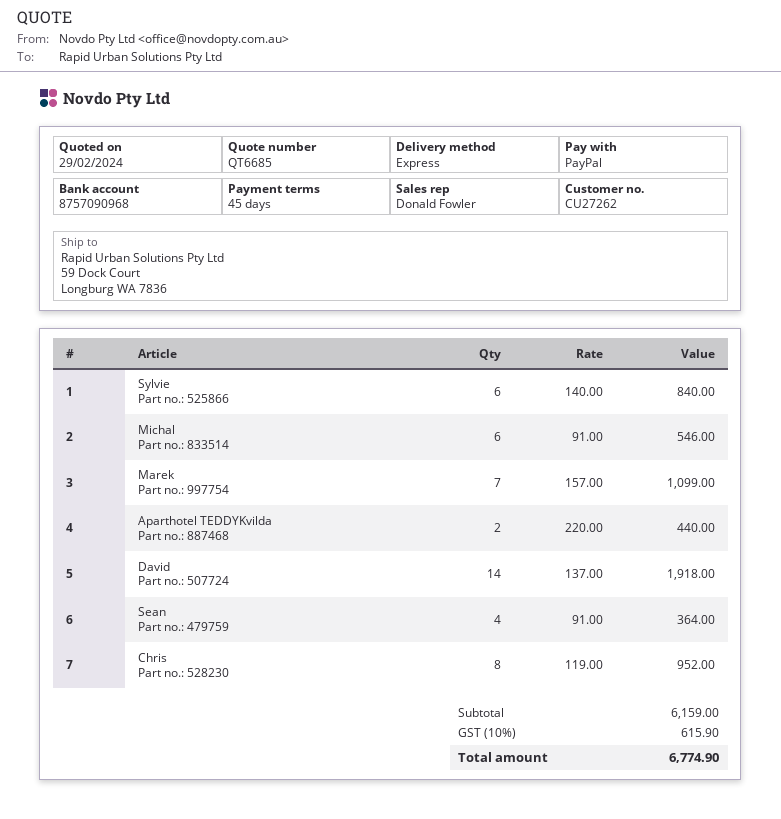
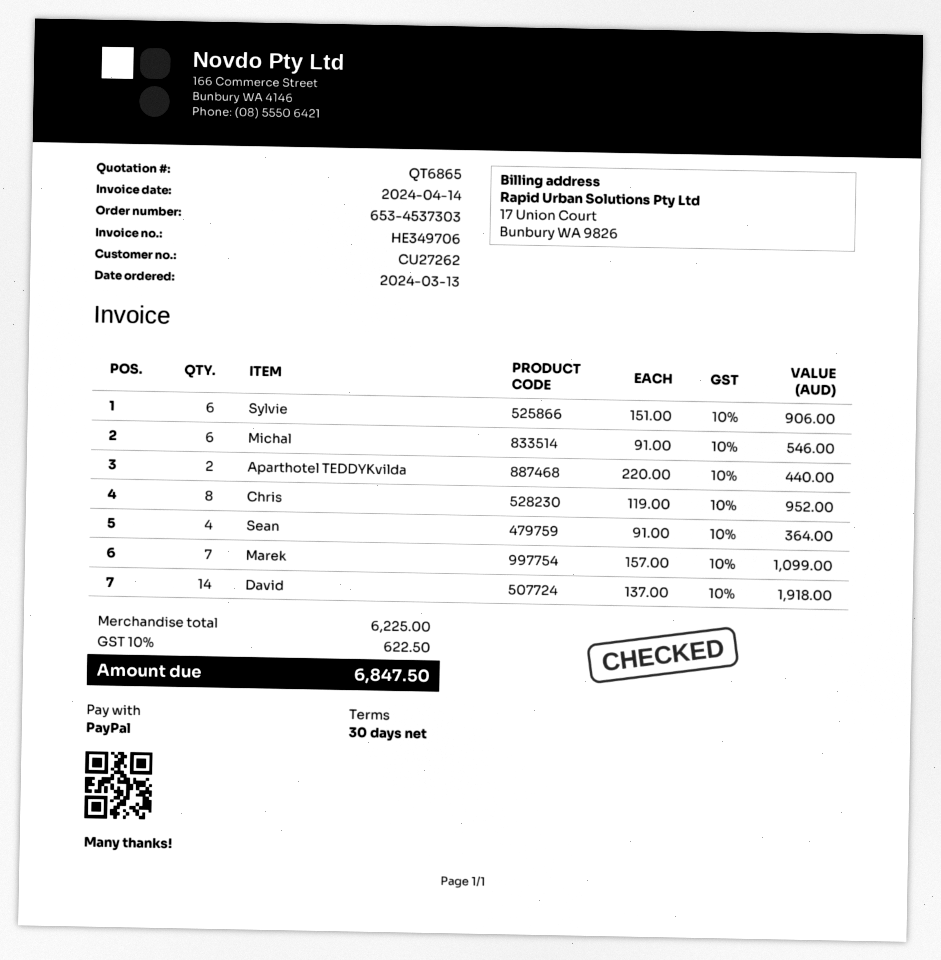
quote number: QT6685 -> QT6865
payment terms: 45 days -> 30 days
Sylvie: 6 x 140.00 = 840.00 -> 6 x 151.00 = 906.00
subtotal: 6159.00 -> 6225.00
tax: 10% = 615.90 -> 10% = 622.50
total: 6774.90 -> 6847.50

